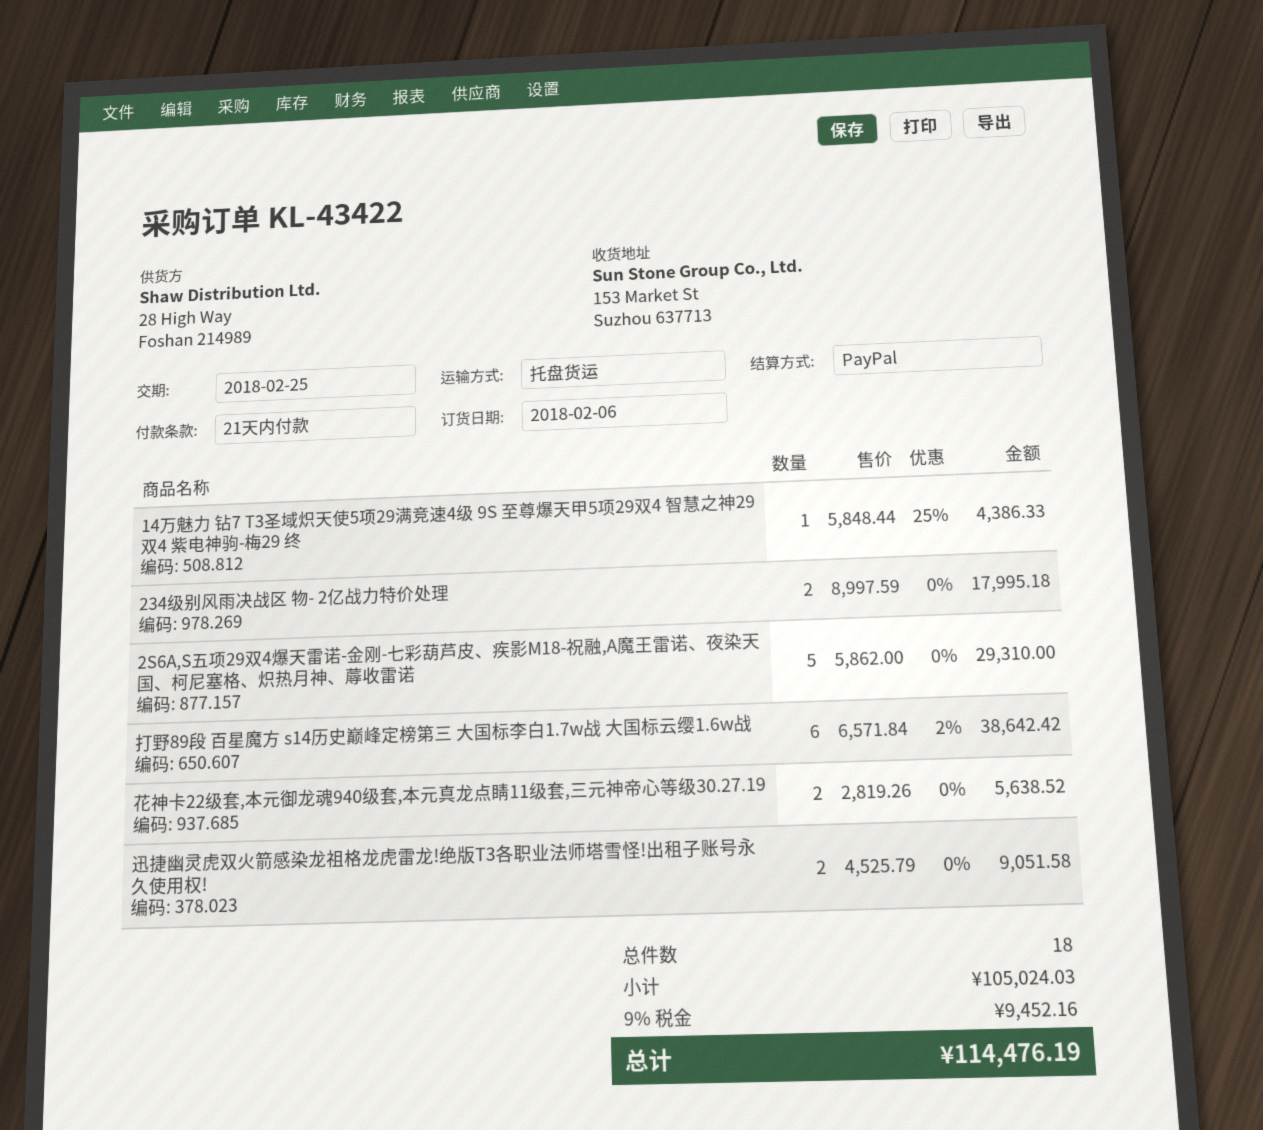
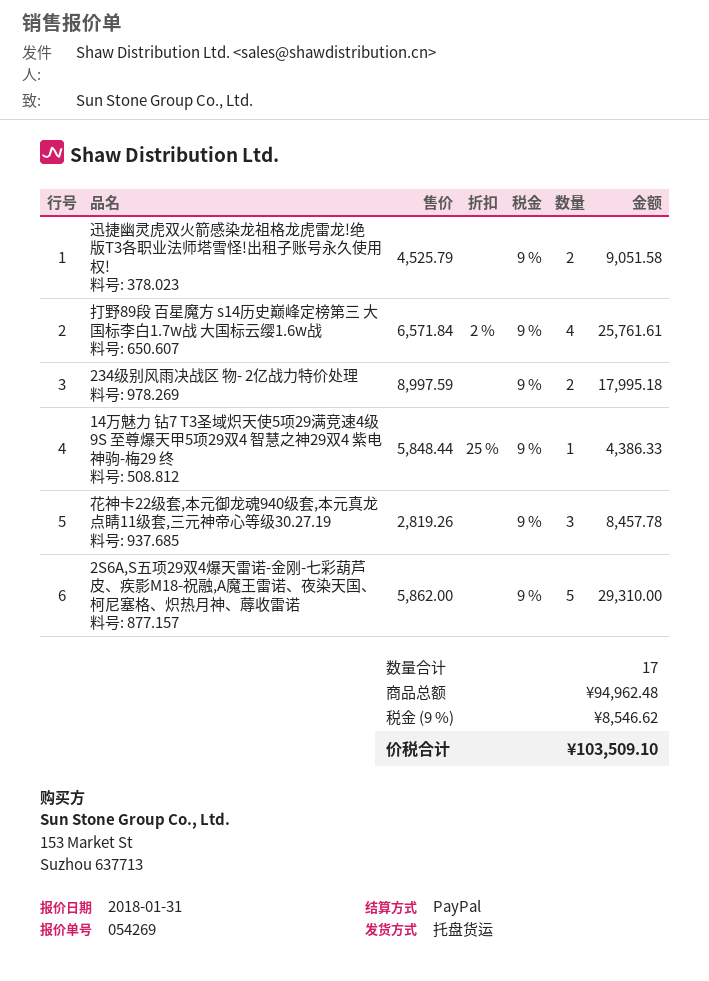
打野89段 百星魔方 s14历史巅峰定榜第三 大国标李白1.7w战 大国标云缨1.6w战: 6 x 6571.84 - 2% = 38642.42 -> 4 x 6571.84 - 2% = 25761.61
花神卡22级套,本元御龙魂940级套,本元真龙点睛11级套,三元神帝心等级30.27.19: 2 x 2819.26 = 5638.52 -> 3 x 2819.26 = 8457.78
total quantity: 18 -> 17
subtotal: 105024.03 -> 94962.48
tax: 9% = 9452.16 -> 9% = 8546.62
total: 114476.19 -> 103509.10

